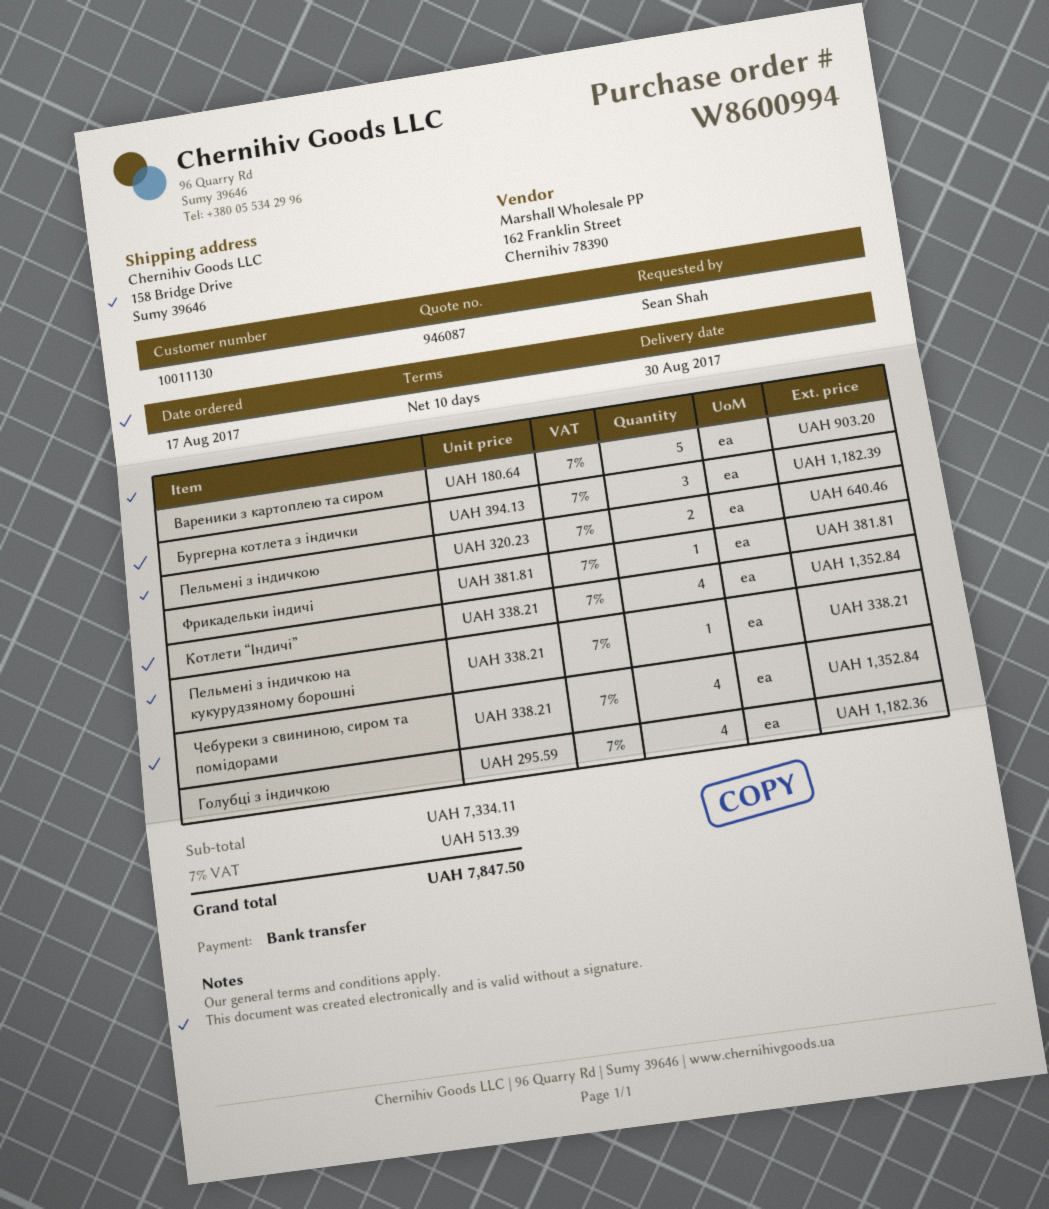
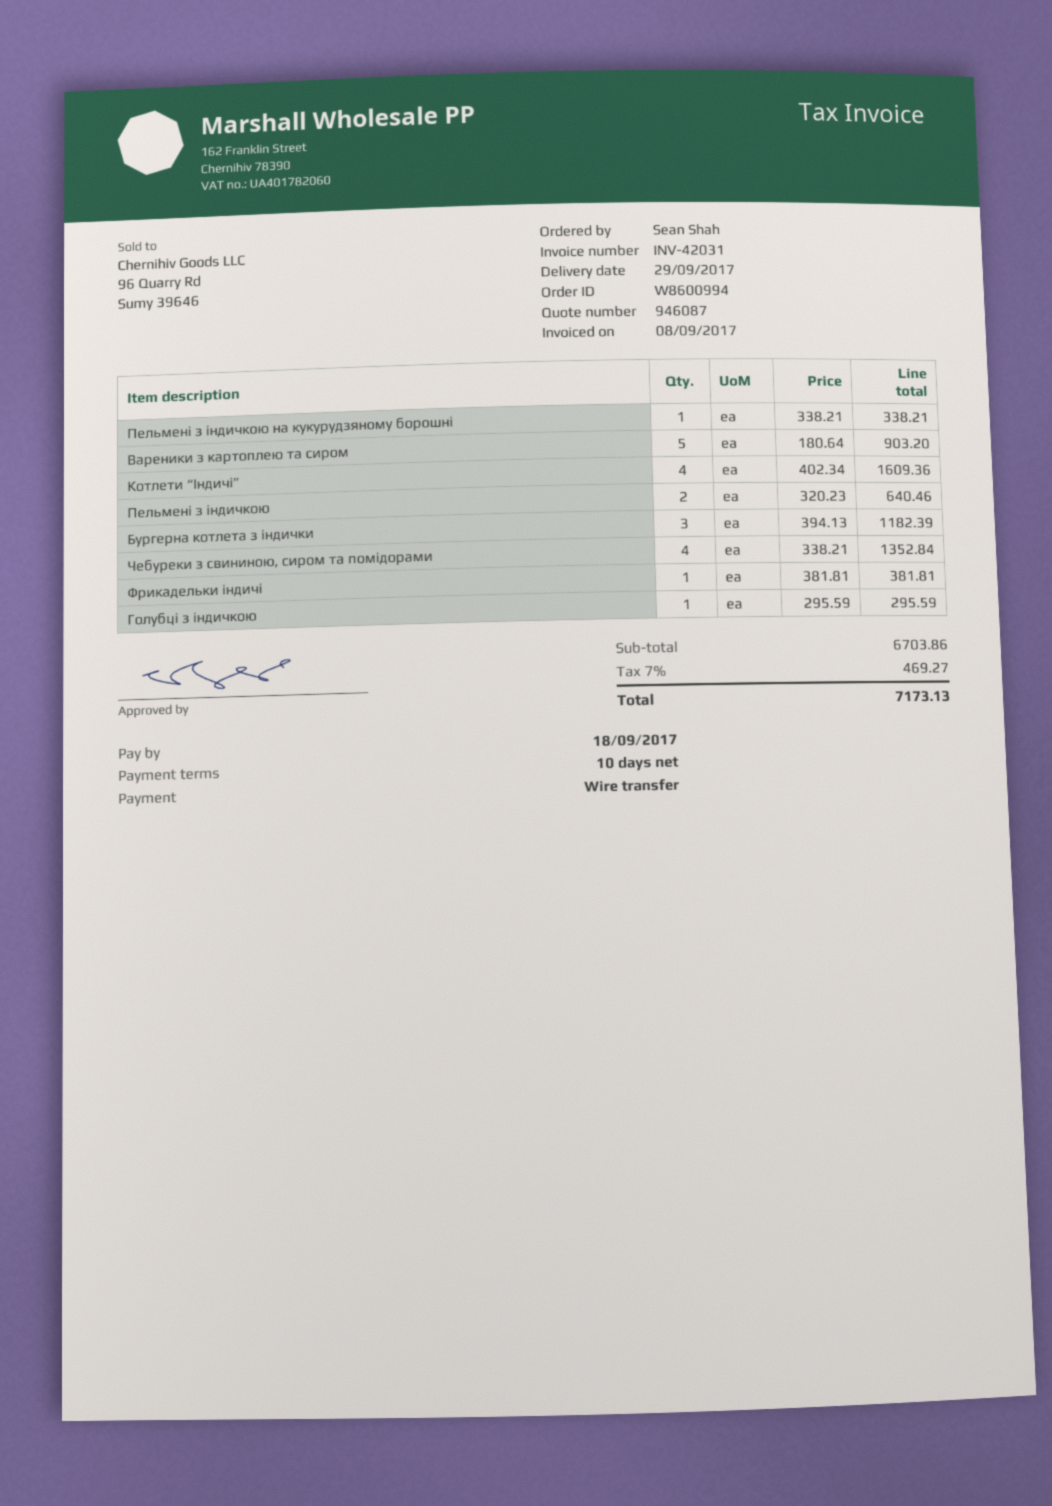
delivery date: 2017-08-30 -> 2017-09-29
Котлети “Індичі”: 4 x 338.21 = 1352.84 -> 4 x 402.34 = 1609.36
Голубці з індичкою: 4 x 295.59 = 1182.36 -> 1 x 295.59 = 295.59
subtotal: 7334.11 -> 6703.86
tax: 7% = 513.39 -> 7% = 469.27
total: 7847.50 -> 7173.13

